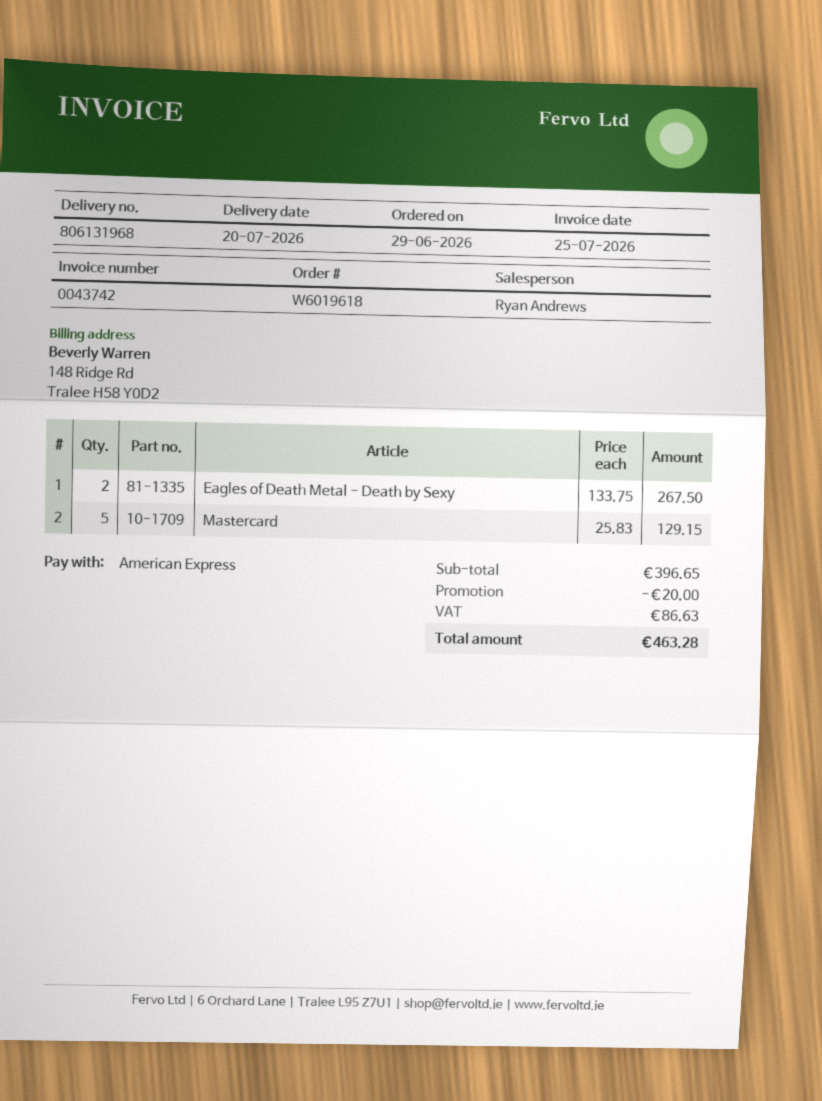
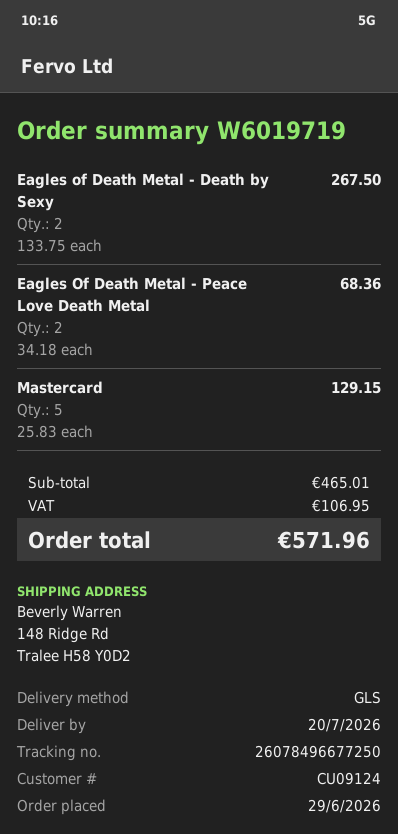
order number: W6019618 -> W6019719
Eagles Of Death Metal - Peace Love Death Metal: none -> 2 x 34.18 = 68.36
subtotal: 396.65 -> 465.01
discount: 20.00 -> none
tax: 86.63 -> 106.95
total: 463.28 -> 571.96

